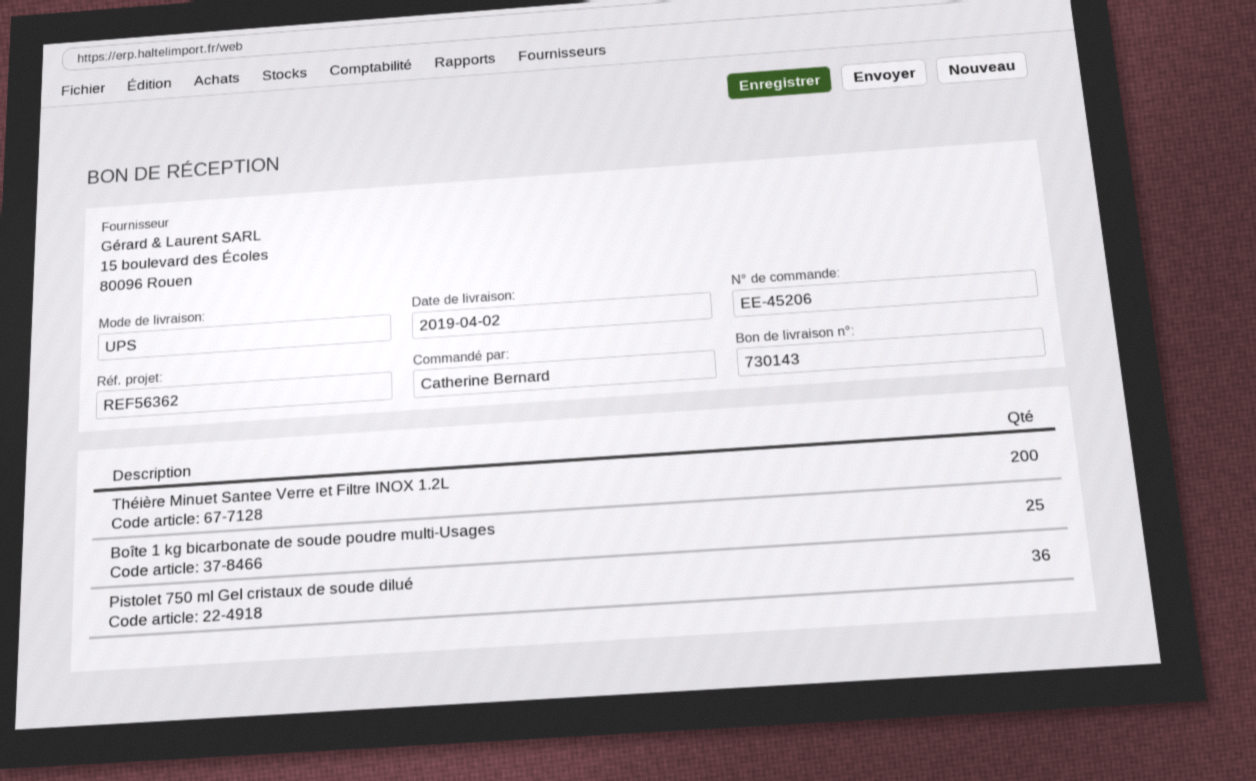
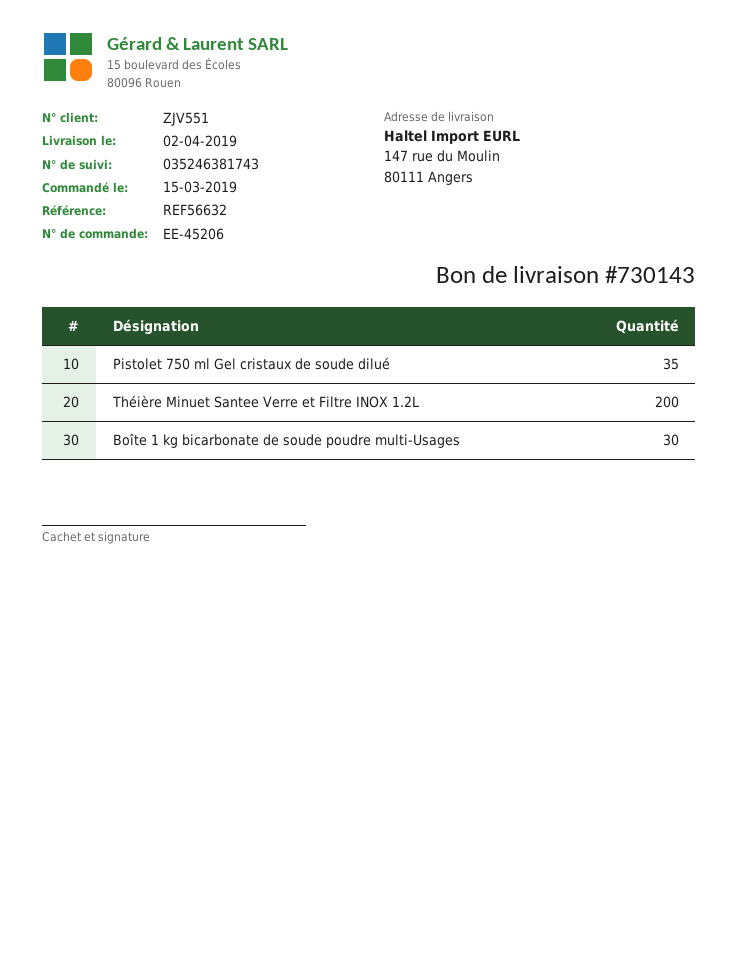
reference: REF56362 -> REF56632
Boîte 1 kg bicarbonate de soude poudre multi-Usages: 25 -> 30
Pistolet 750 ml Gel cristaux de soude dilué: 36 -> 35

